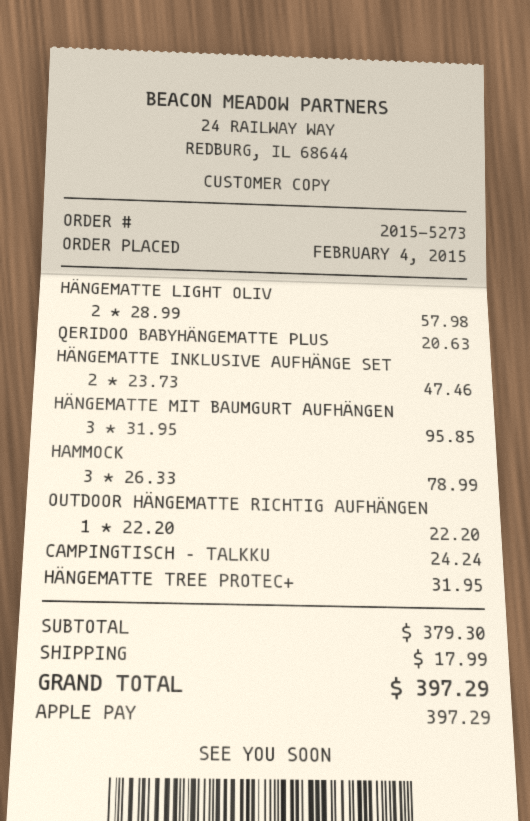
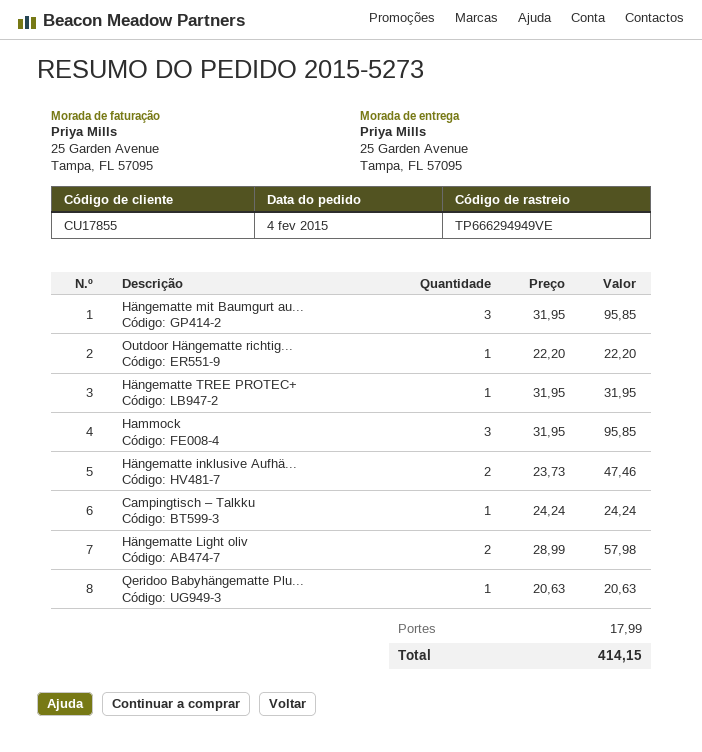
HAMMOCK: 3 x 26.33 = 78.99 -> 3 x 31.95 = 95.85
total: 397.29 -> 414.15

